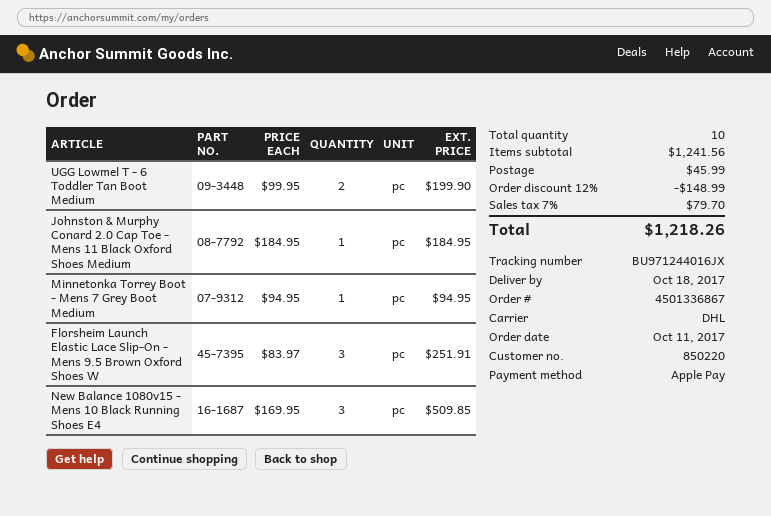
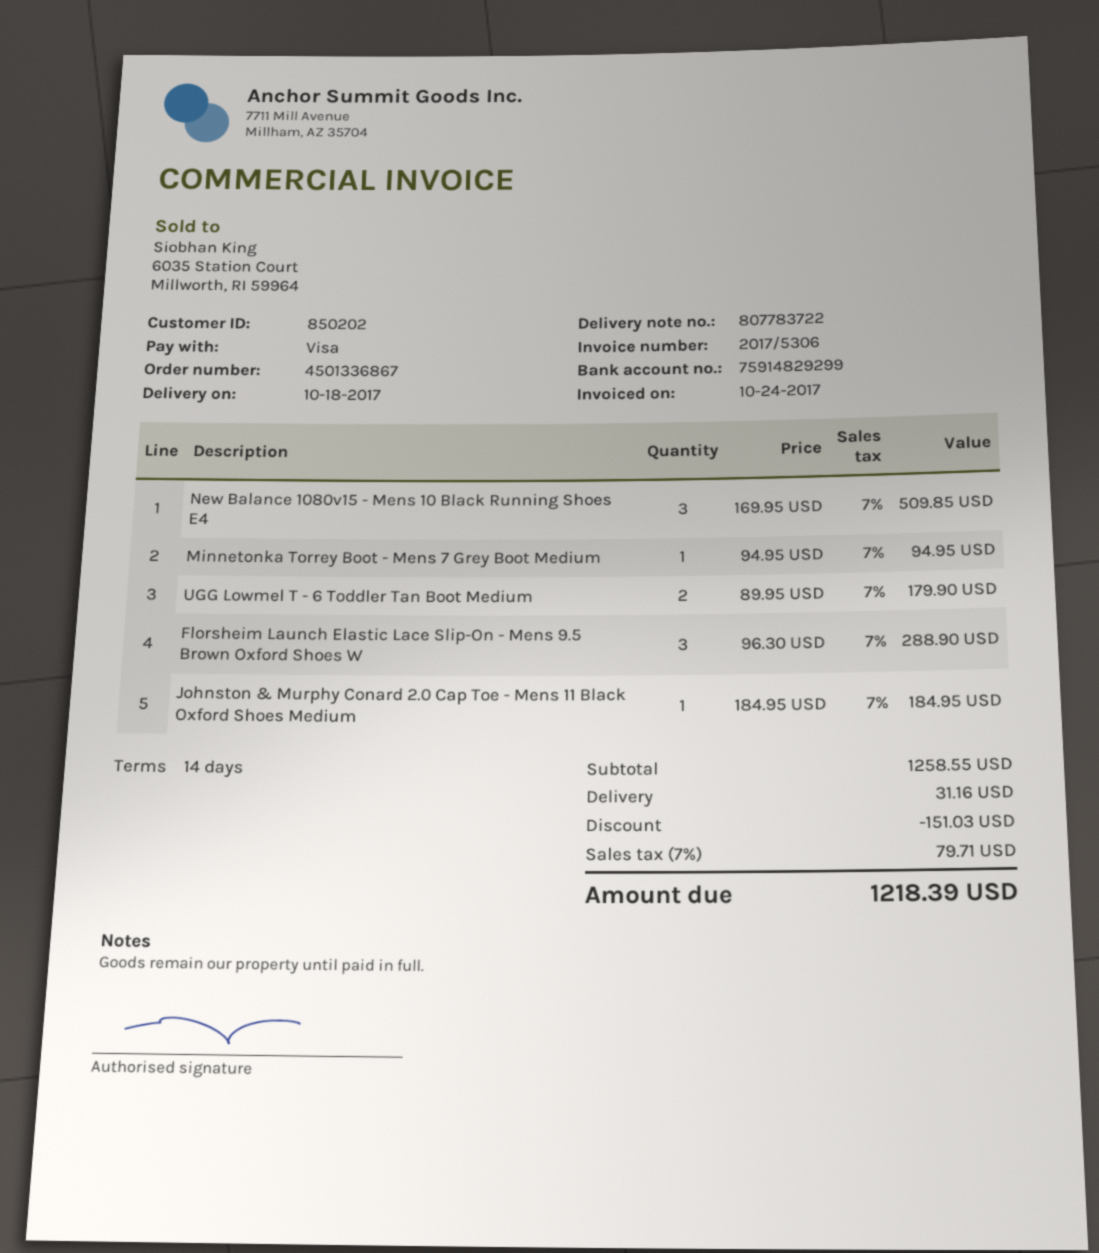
customer number: 850220 -> 850202
payment method: Apple Pay -> Visa
UGG Lowmel T - 6 Toddler Tan Boot Medium: 2 x 99.95 = 199.90 -> 2 x 89.95 = 179.90
Florsheim Launch Elastic Lace Slip-On - Mens 9.5 Brown Oxford Shoes W: 3 x 83.97 = 251.91 -> 3 x 96.30 = 288.90
subtotal: 1241.56 -> 1258.55
discount: 148.99 -> 151.03
shipping: 45.99 -> 31.16
tax: 7% = 79.70 -> 7% = 79.71
total: 1218.26 -> 1218.39

